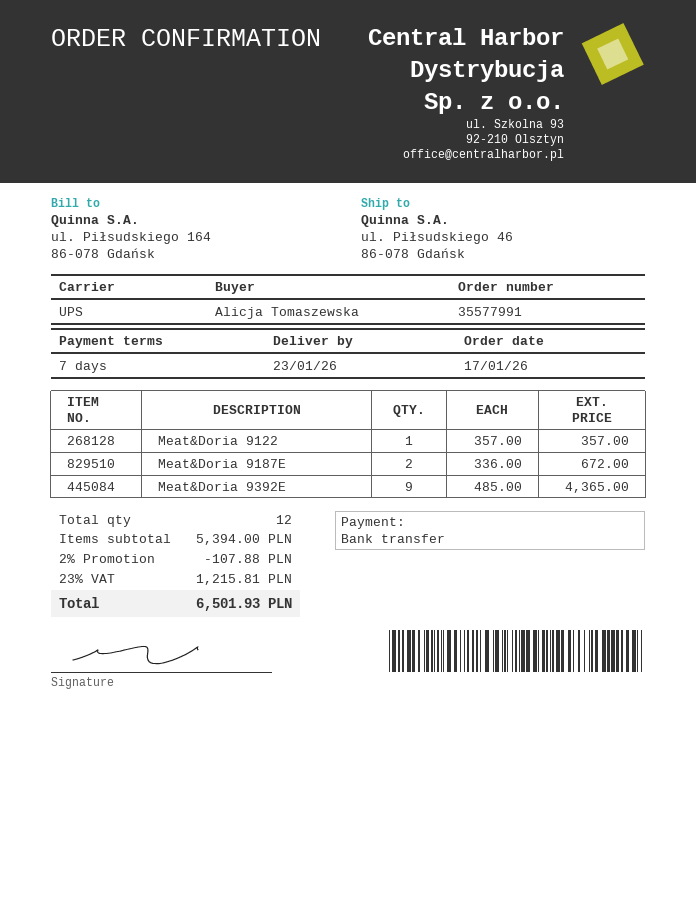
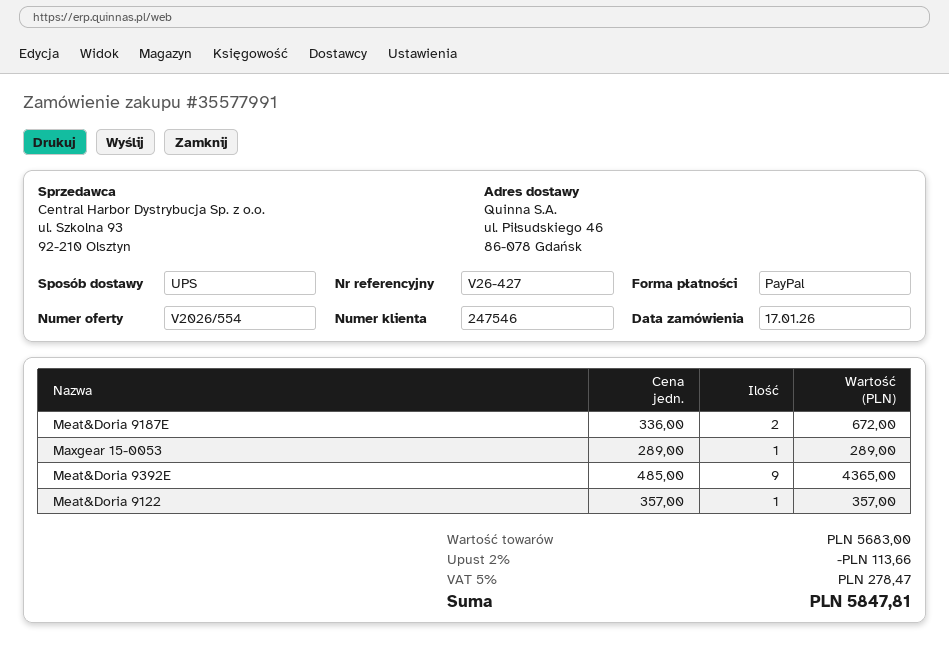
payment method: bank transfer -> PayPal
Maxgear 15-0053: none -> 1 x 289.00 = 289.00
subtotal: 5394.00 -> 5683.00
discount: 2% = 107.88 -> 2% = 113.66
tax: 23% = 1215.81 -> 5% = 278.47
total: 6501.93 -> 5847.81

